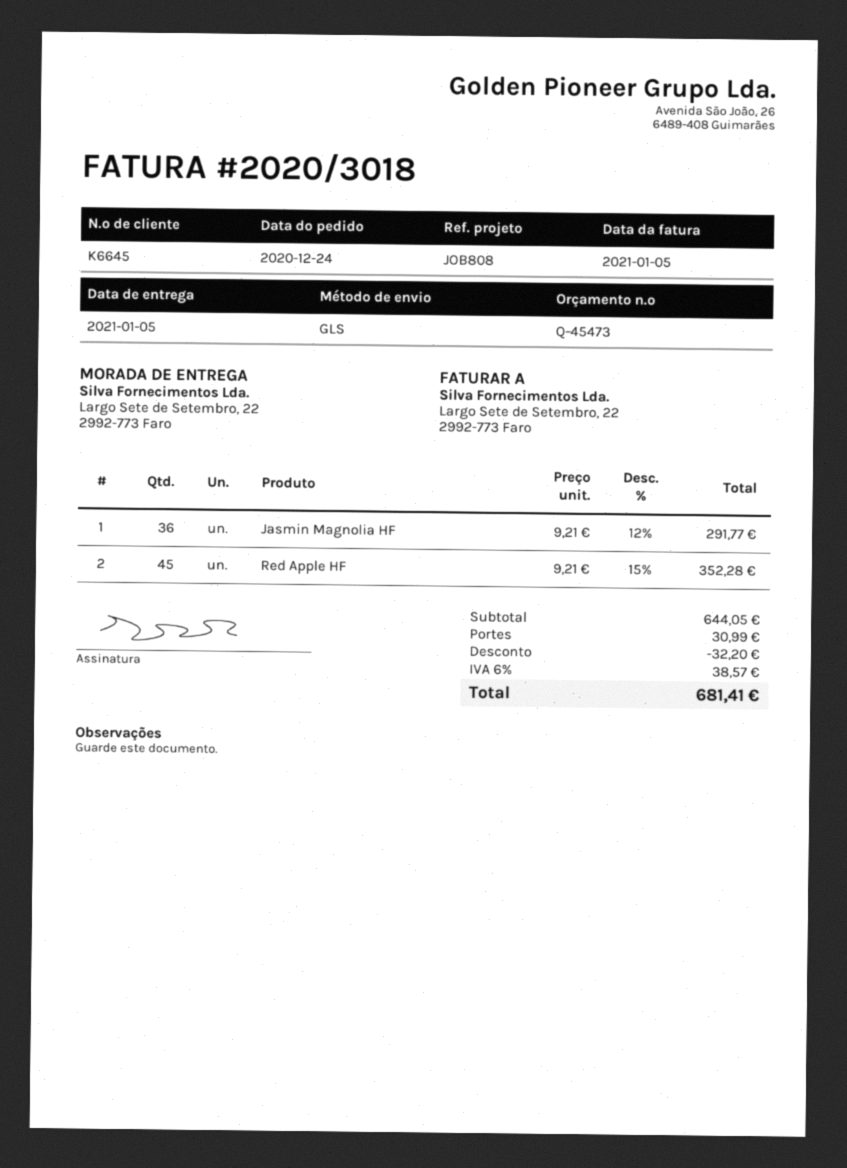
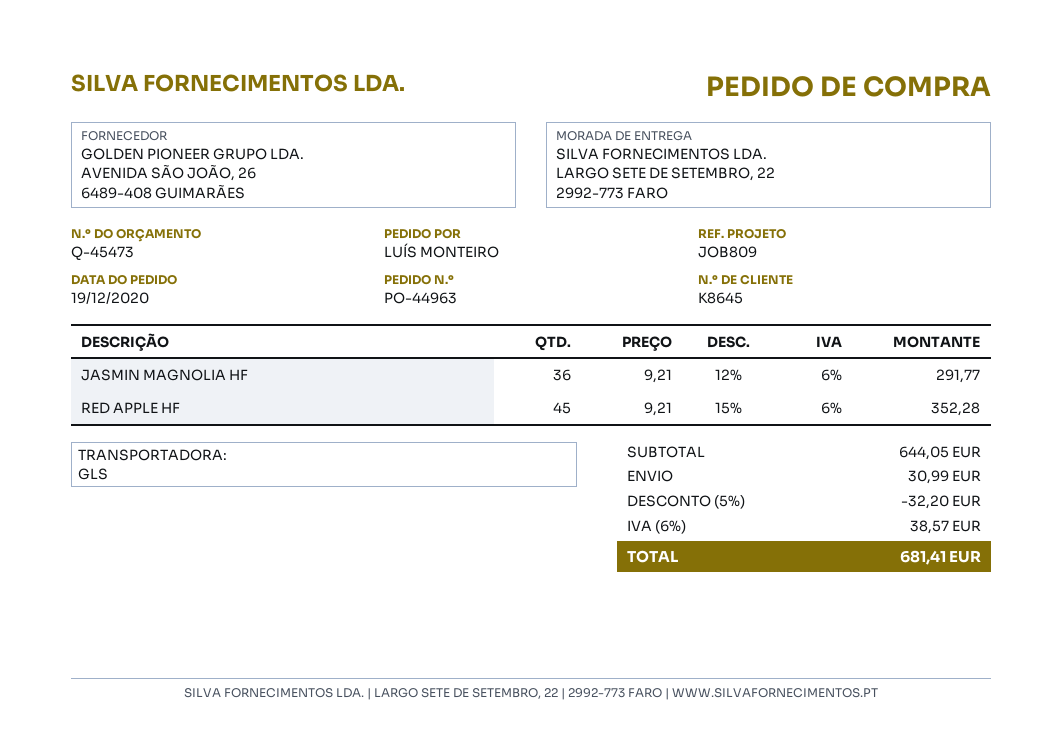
order date: 2020-12-24 -> 2020-12-19
customer number: K6645 -> K8645
reference: JOB808 -> JOB809

